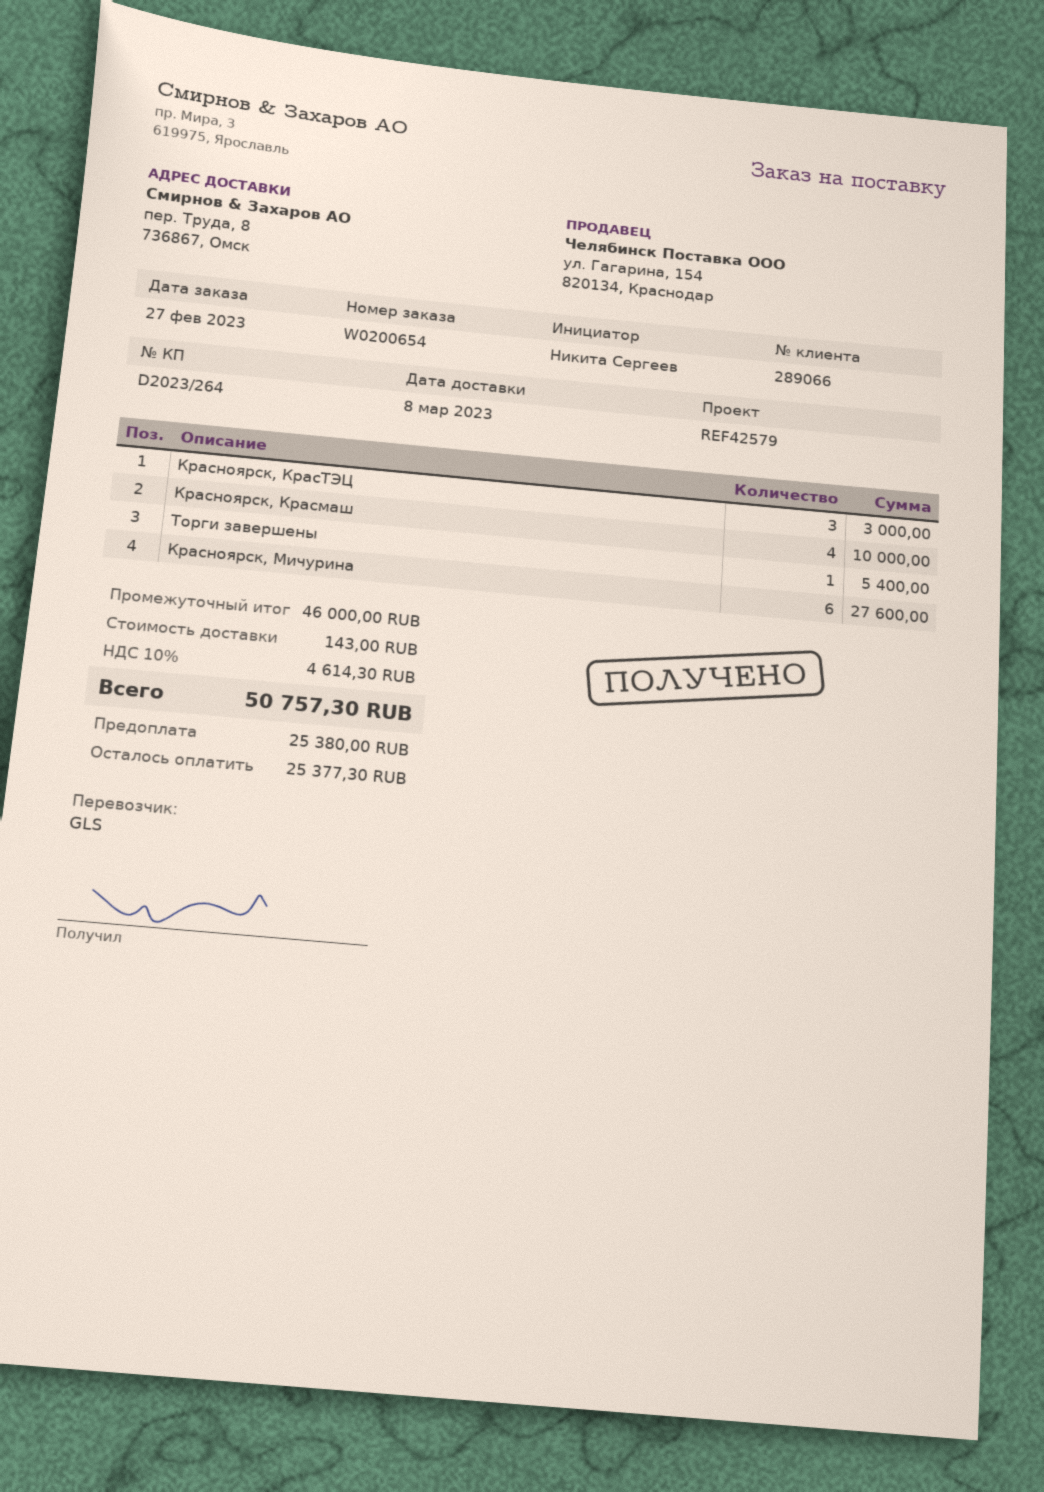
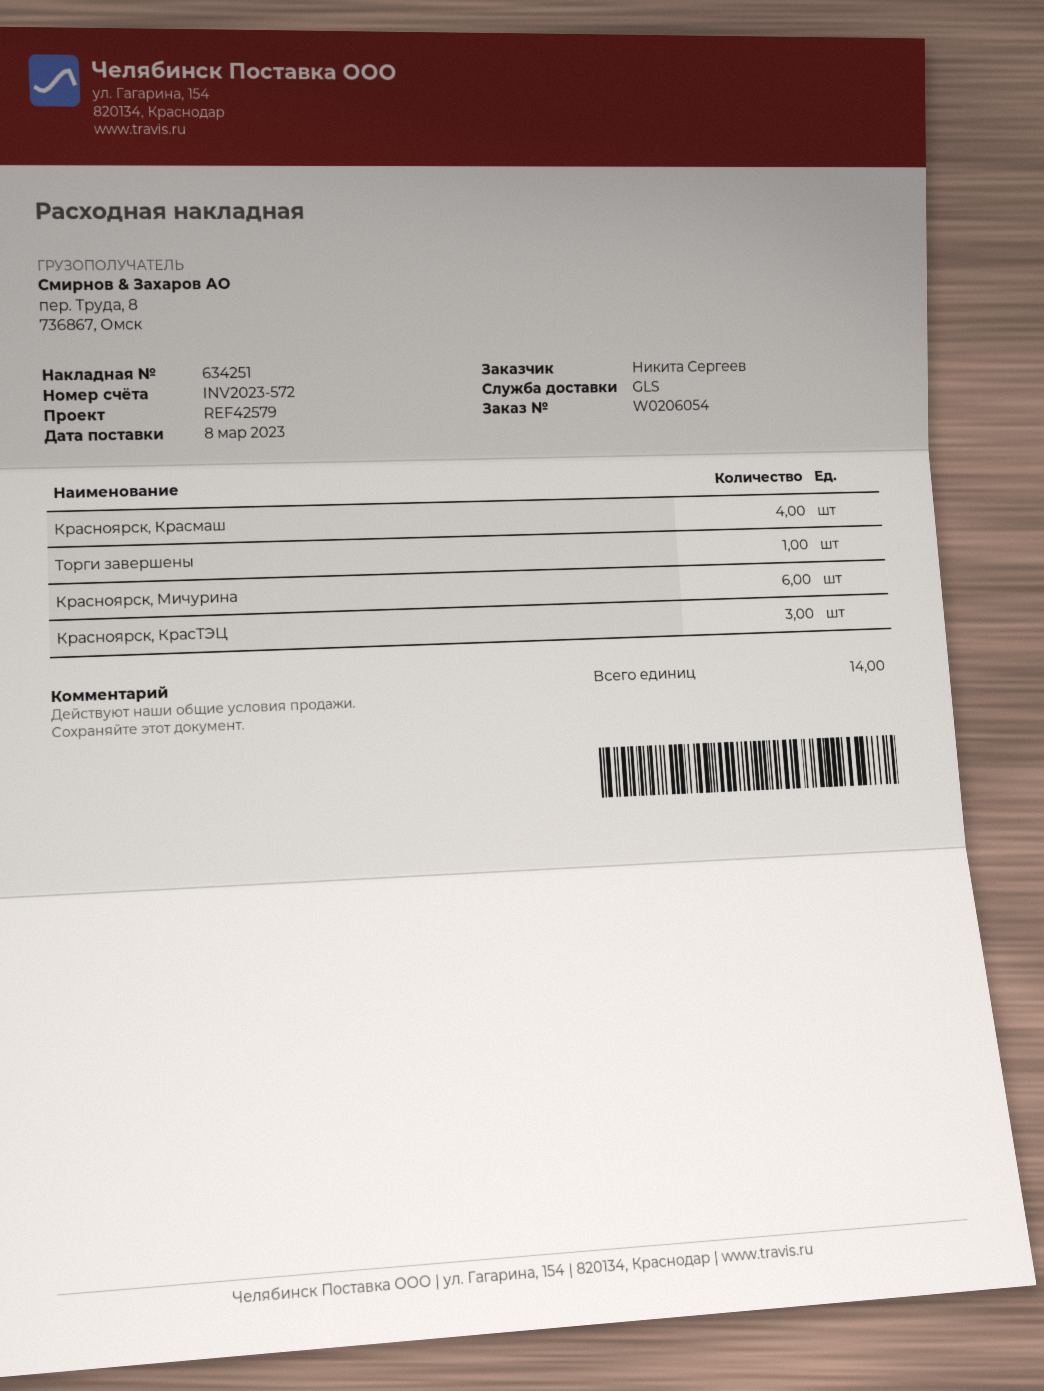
order number: W0200654 -> W0206054

